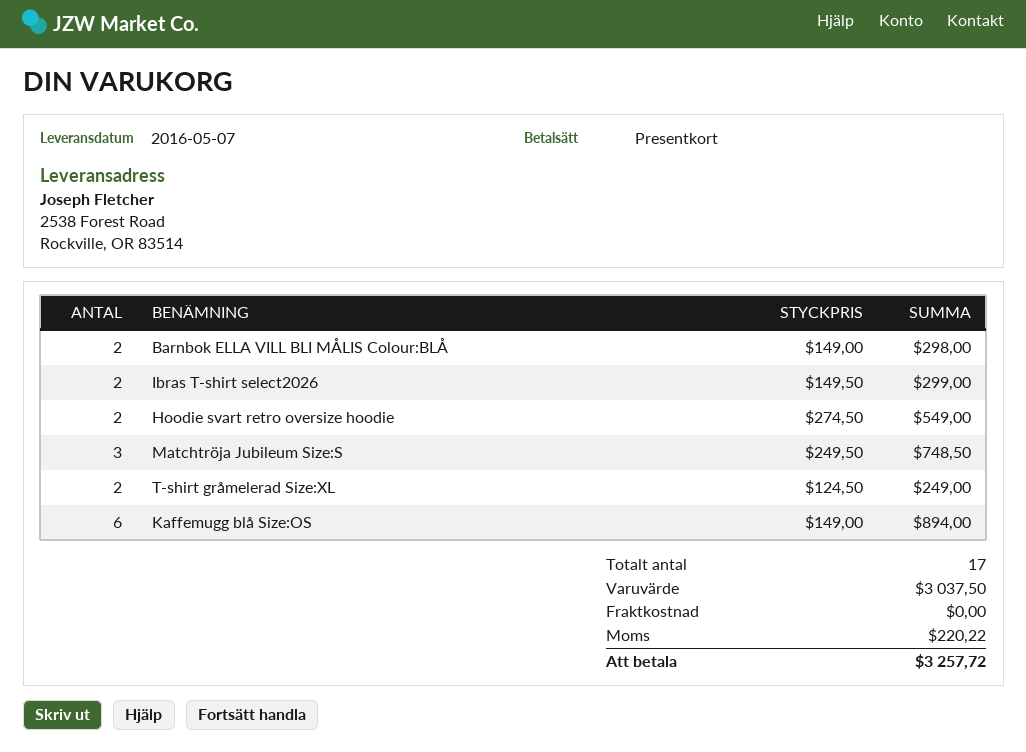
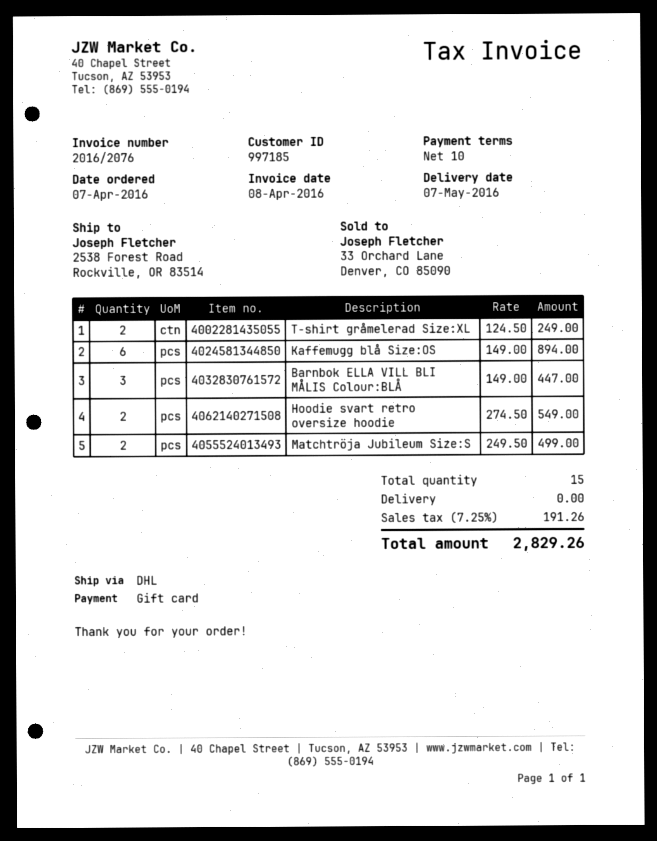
Barnbok ELLA VILL BLI MÅLIS Colour:BLÅ: 2 x 149.00 = 298.00 -> 3 x 149.00 = 447.00
Ibras T-shirt select2026: 2 x 149.50 = 299.00 -> none
Matchtröja Jubileum Size:S: 3 x 249.50 = 748.50 -> 2 x 249.50 = 499.00
total quantity: 17 -> 15
tax: 220.22 -> 191.26
total: 3257.72 -> 2829.26

